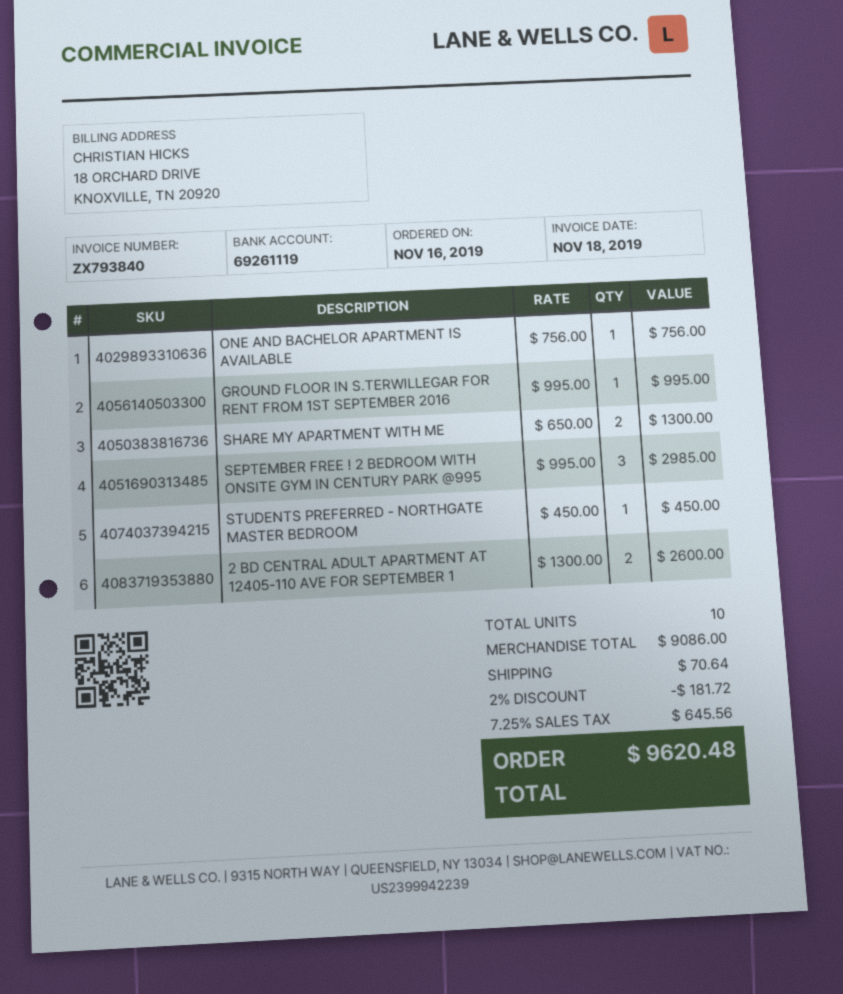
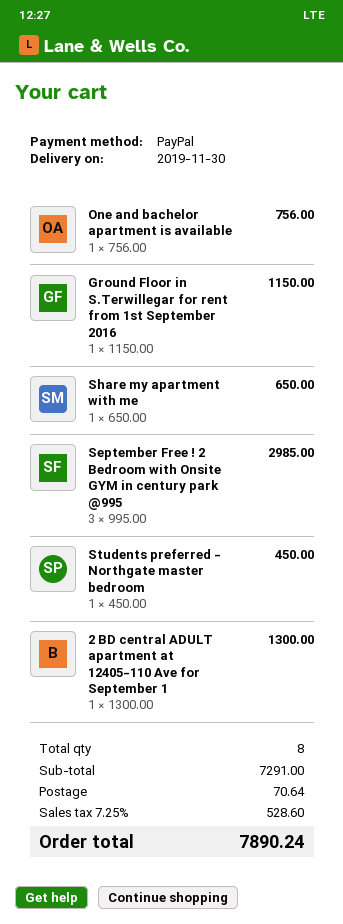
GROUND FLOOR IN S.TERWILLEGAR FOR RENT FROM 1ST SEPTEMBER 2016: 1 x 995.00 = 995.00 -> 1 x 1150.00 = 1150.00
SHARE MY APARTMENT WITH ME: 2 x 650.00 = 1300.00 -> 1 x 650.00 = 650.00
2 BD CENTRAL ADULT APARTMENT AT 12405-110 AVE FOR SEPTEMBER 1: 2 x 1300.00 = 2600.00 -> 1 x 1300.00 = 1300.00
total quantity: 10 -> 8
subtotal: 9086.00 -> 7291.00
discount: 2% = 181.72 -> none
tax: 7.25% = 645.56 -> 7.25% = 528.60
total: 9620.48 -> 7890.24

